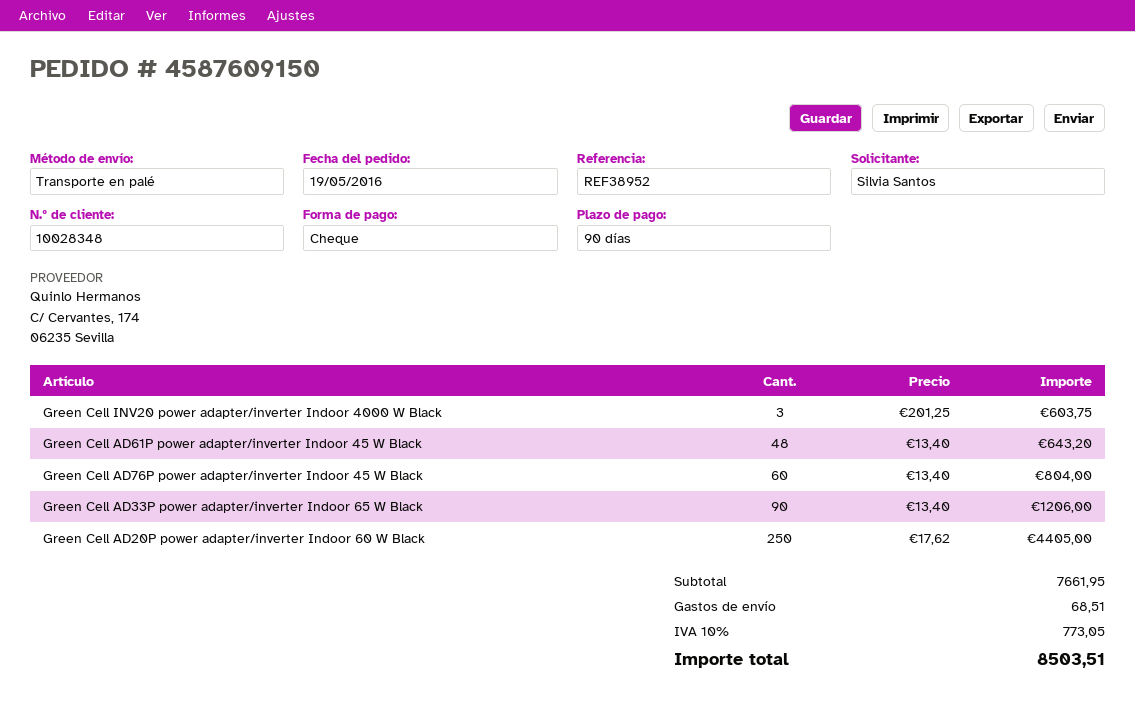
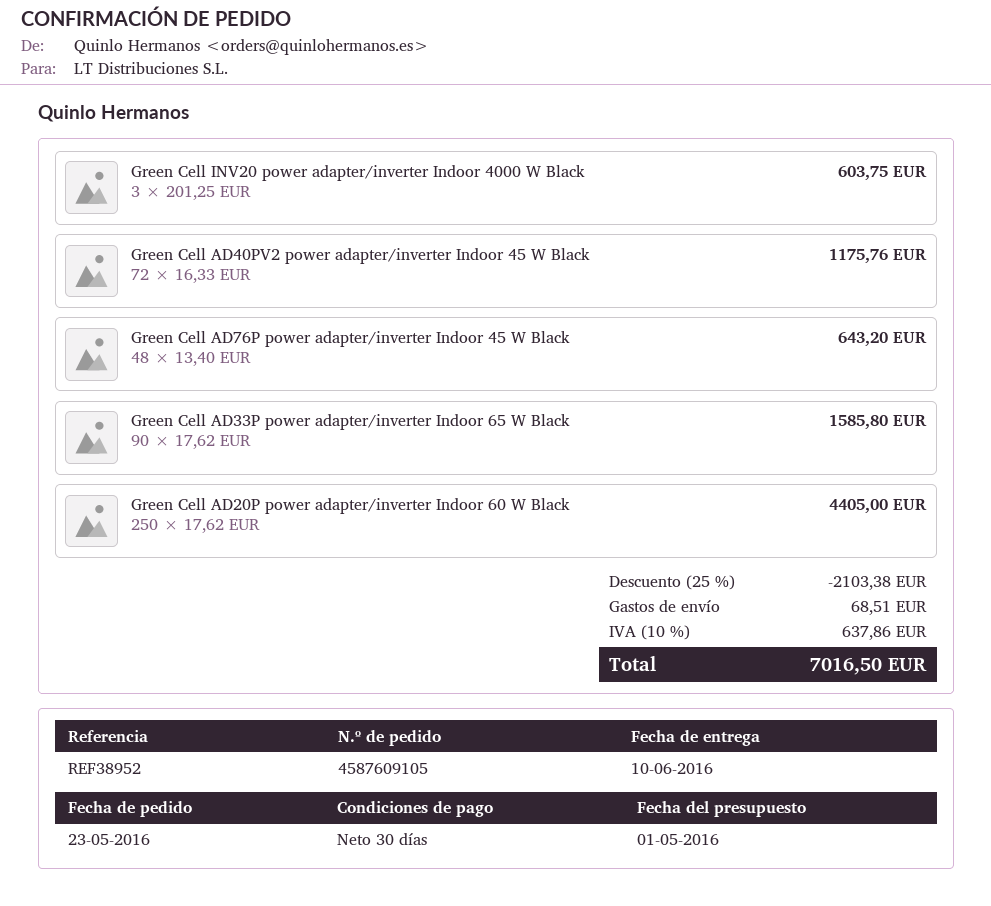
order number: 4587609150 -> 4587609105
order date: 2016-05-19 -> 2016-05-23
payment terms: 90 days -> 30 days
Green Cell AD61P power adapter/inverter Indoor 45 W Black: 48 x 13.40 = 643.20 -> none
Green Cell AD76P power adapter/inverter Indoor 45 W Black: 60 x 13.40 = 804.00 -> 48 x 13.40 = 643.20
Green Cell AD33P power adapter/inverter Indoor 65 W Black: 90 x 13.40 = 1206.00 -> 90 x 17.62 = 1585.80
Green Cell AD40PV2 power adapter/inverter Indoor 45 W Black: none -> 72 x 16.33 = 1175.76
discount: none -> 25% = 2103.38
tax: 10% = 773.05 -> 10% = 637.86
total: 8503.51 -> 7016.50

